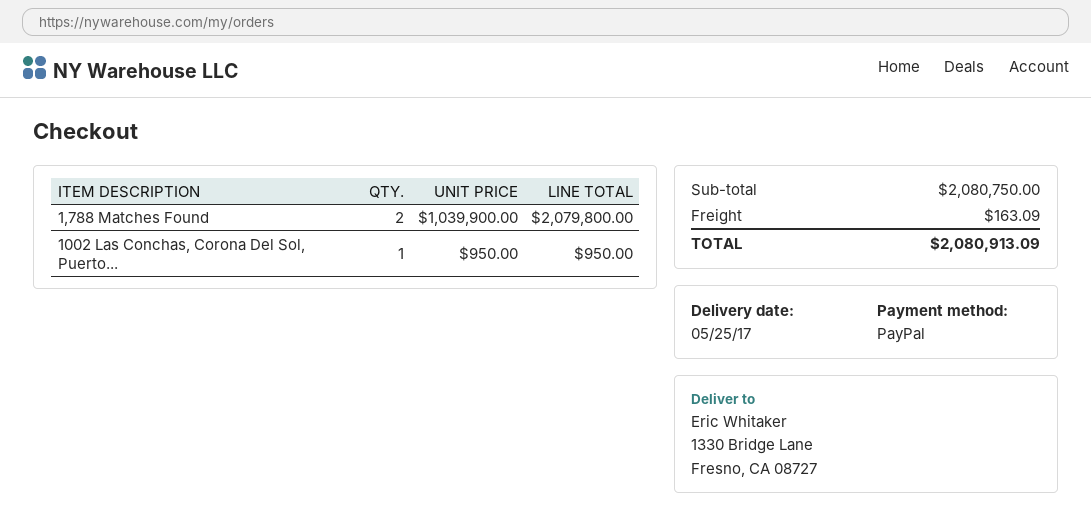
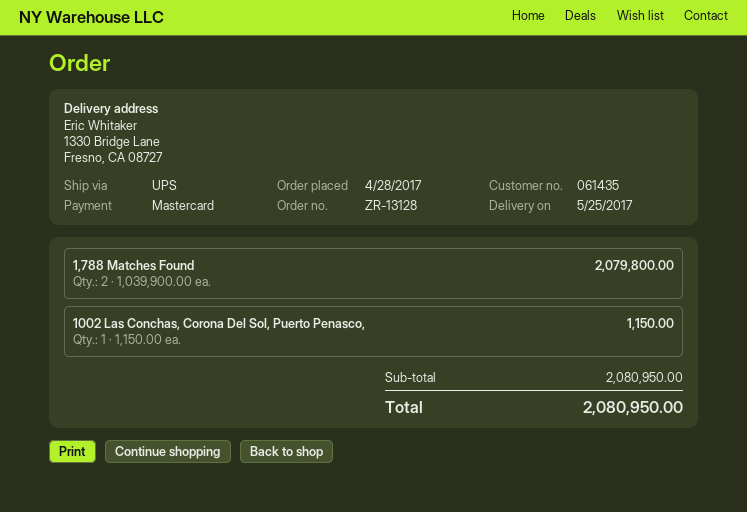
payment method: PayPal -> Mastercard
1002 Las Conchas, Corona Del Sol, Puerto...: 1 x 950.00 = 950.00 -> 1 x 1150.00 = 1150.00
subtotal: 2080750.00 -> 2080950.00
shipping: 163.09 -> none
total: 2080913.09 -> 2080950.00

